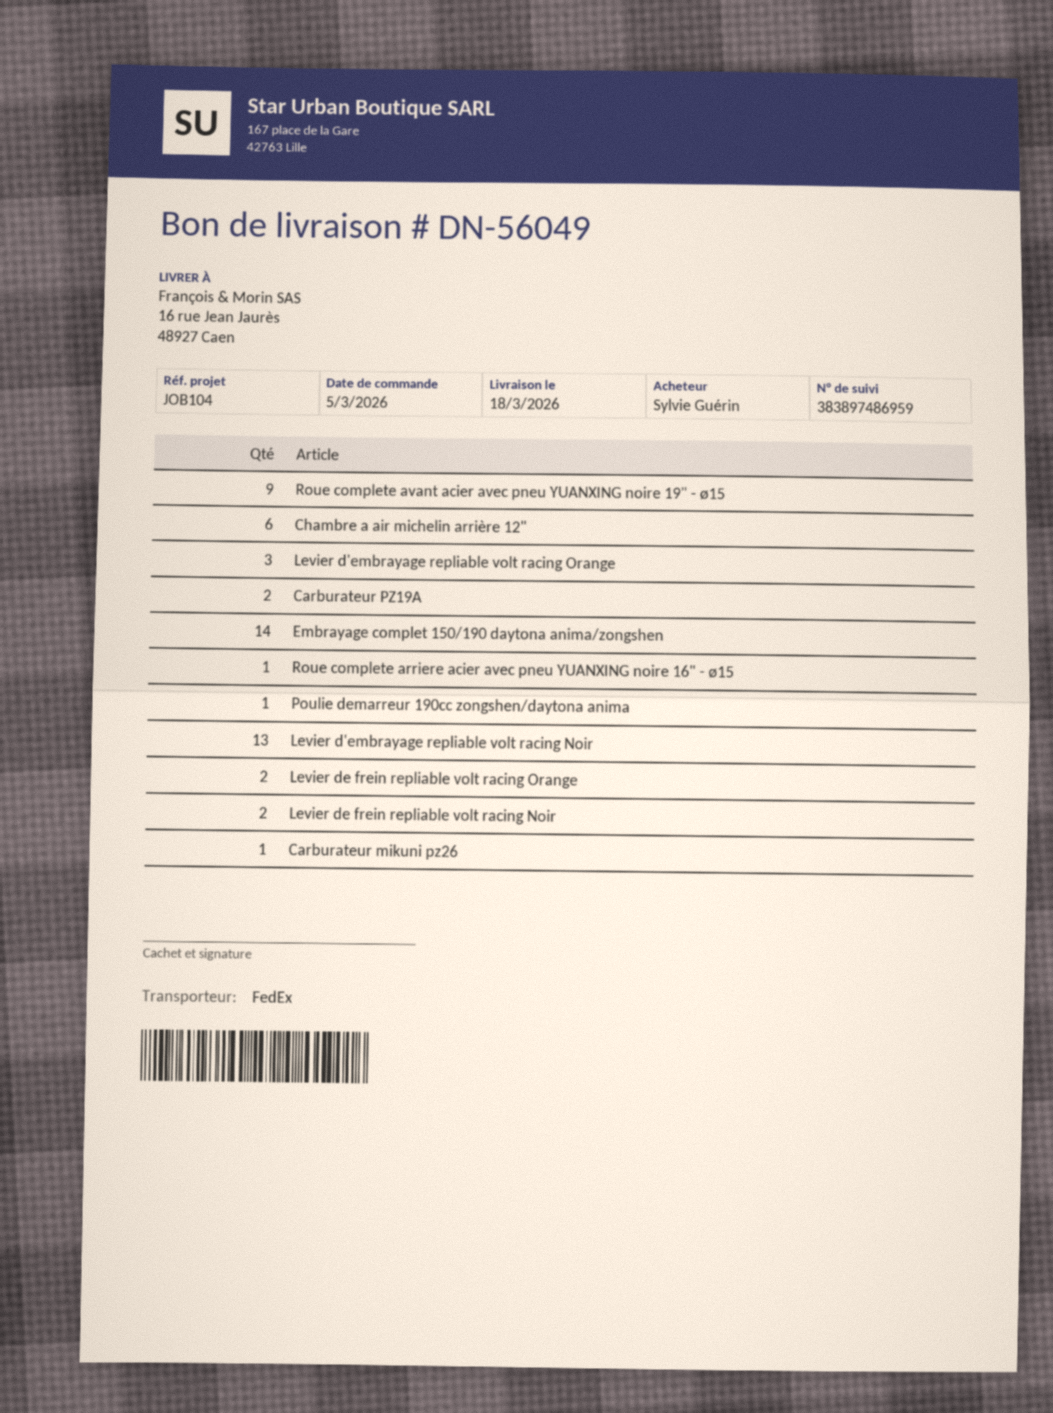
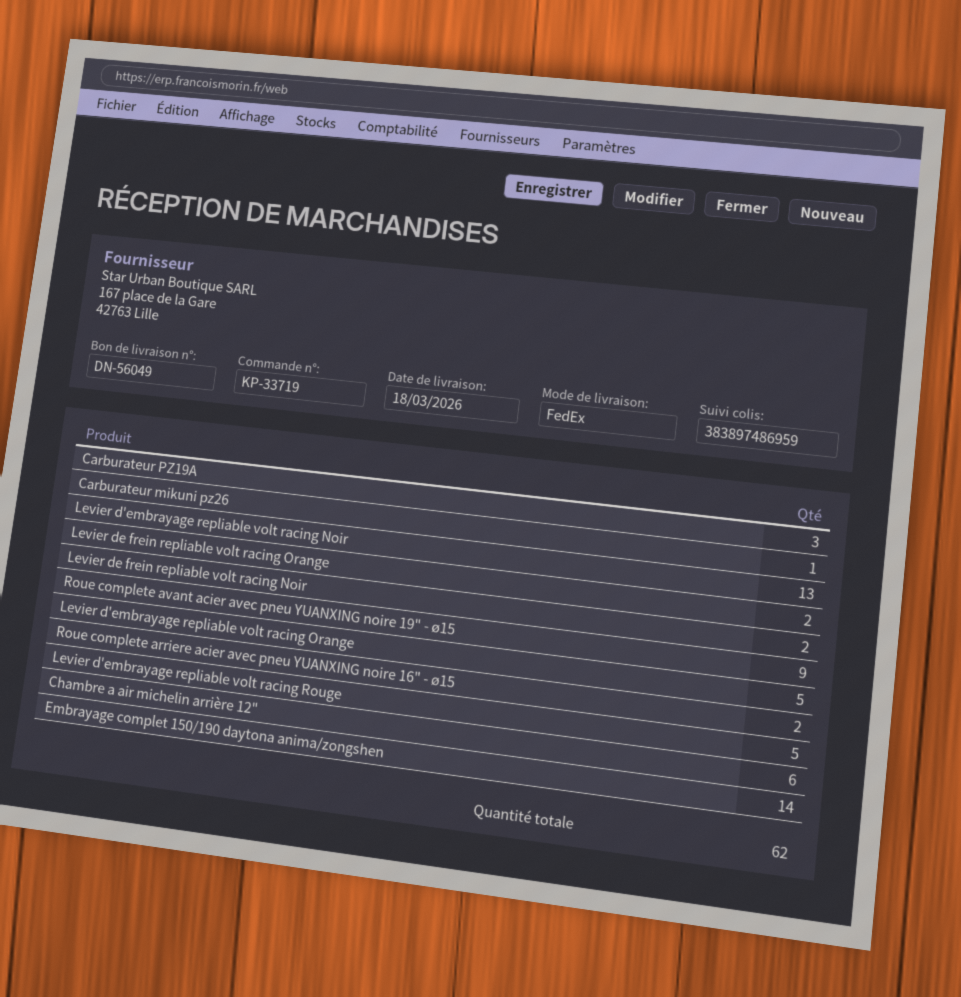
Levier d'embrayage repliable volt racing Orange: 3 -> 5
Carburateur PZ19A: 2 -> 3
Roue complete arriere acier avec pneu YUANXING noire 16" - ø15: 1 -> 2
Poulie demarreur 190cc zongshen/daytona anima: 1 -> none
Levier d'embrayage repliable volt racing Rouge: none -> 5

